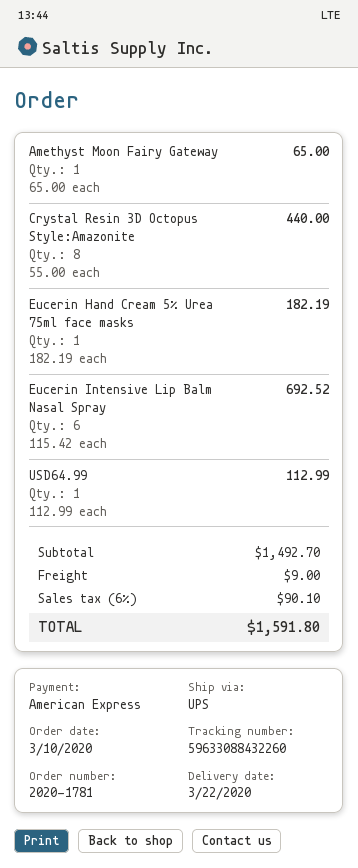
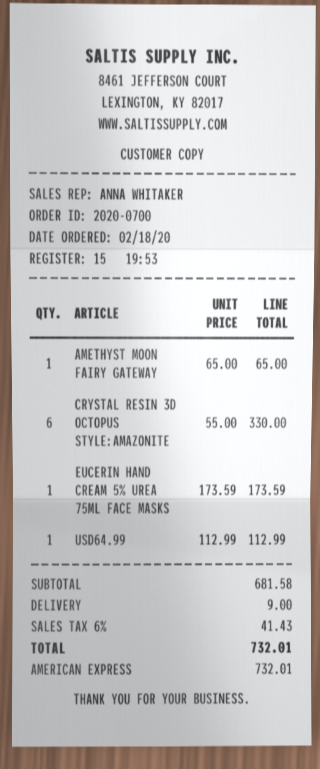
order number: 2020-1781 -> 2020-0700
order date: 2020-03-10 -> 2020-02-18
Crystal Resin 3D Octopus Style:Amazonite: 8 x 55.00 = 440.00 -> 6 x 55.00 = 330.00
Eucerin Hand Cream 5% Urea 75ml face masks: 1 x 182.19 = 182.19 -> 1 x 173.59 = 173.59
Eucerin Intensive Lip Balm Nasal Spray: 6 x 115.42 = 692.52 -> none
subtotal: 1492.70 -> 681.58
tax: 6% = 90.10 -> 6% = 41.43
total: 1591.80 -> 732.01

